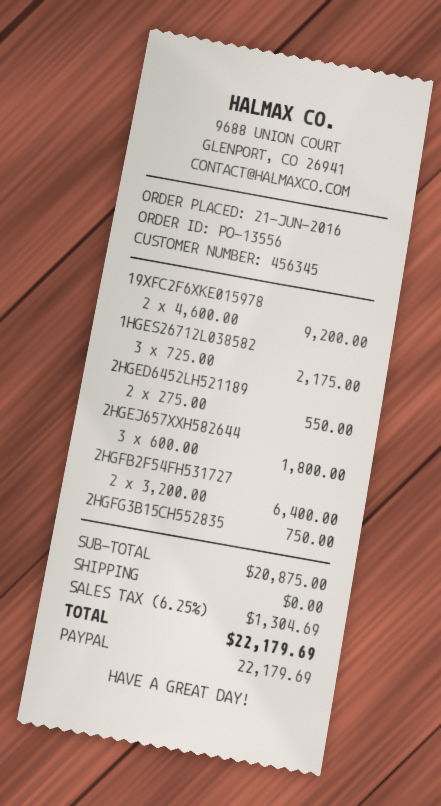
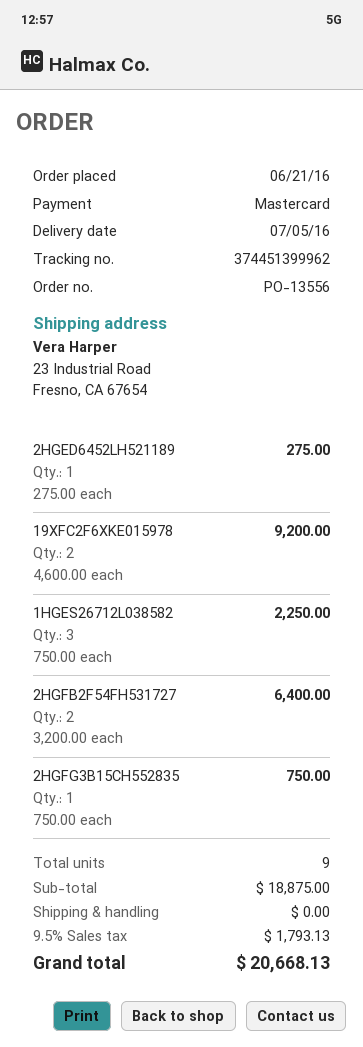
payment method: PayPal -> Mastercard
1HGES26712L038582: 3 x 725.00 = 2175.00 -> 3 x 750.00 = 2250.00
2HGED6452LH521189: 2 x 275.00 = 550.00 -> 1 x 275.00 = 275.00
2HGEJ657XXH582644: 3 x 600.00 = 1800.00 -> none
subtotal: 20875.00 -> 18875.00
tax: 6.25% = 1304.69 -> 9.5% = 1793.13
total: 22179.69 -> 20668.13

